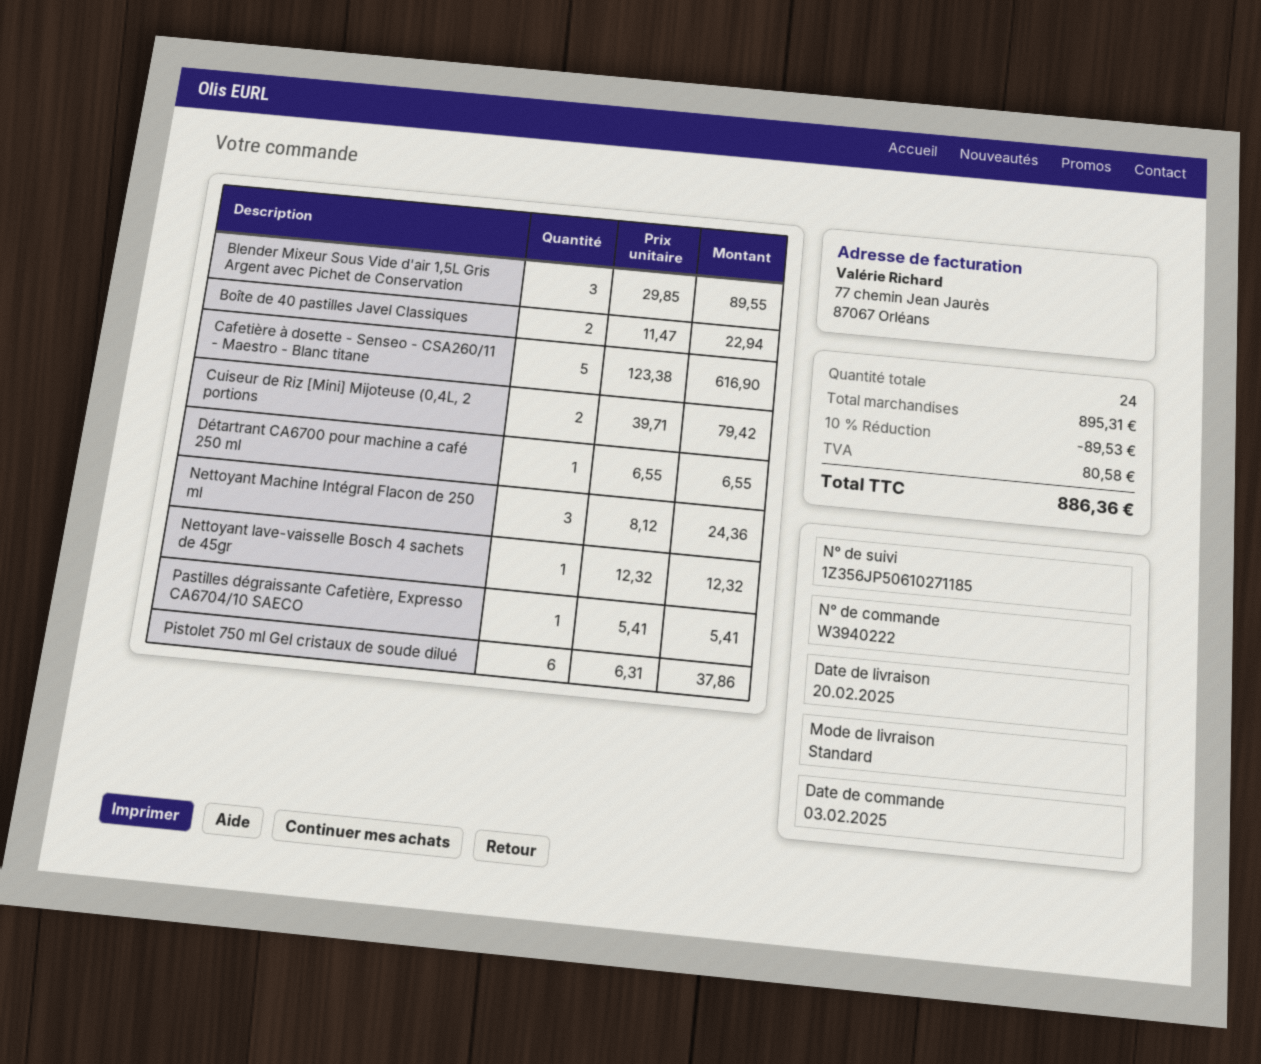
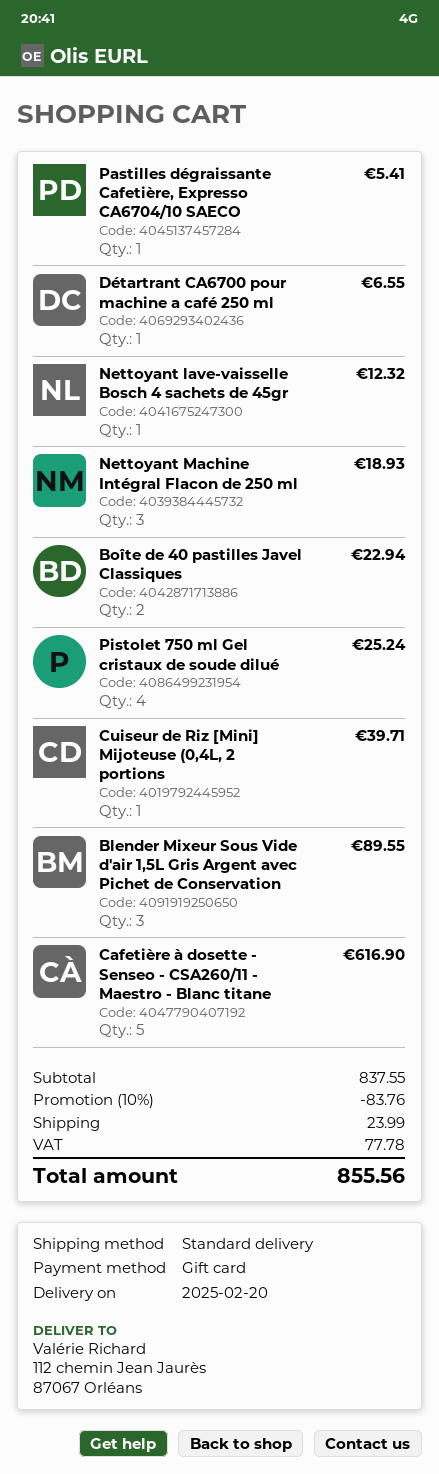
Cuiseur de Riz [Mini] Mijoteuse (0,4L, 2 portions: 2 for 79.42 -> 1 for 39.71
Nettoyant Machine Intégral Flacon de 250 ml: 3 for 24.36 -> 3 for 18.93
Pistolet 750 ml Gel cristaux de soude dilué: 6 for 37.86 -> 4 for 25.24
subtotal: 895.31 -> 837.55
discount: 10% = 89.53 -> 10% = 83.76
shipping: none -> 23.99
tax: 80.58 -> 77.78
total: 886.36 -> 855.56

